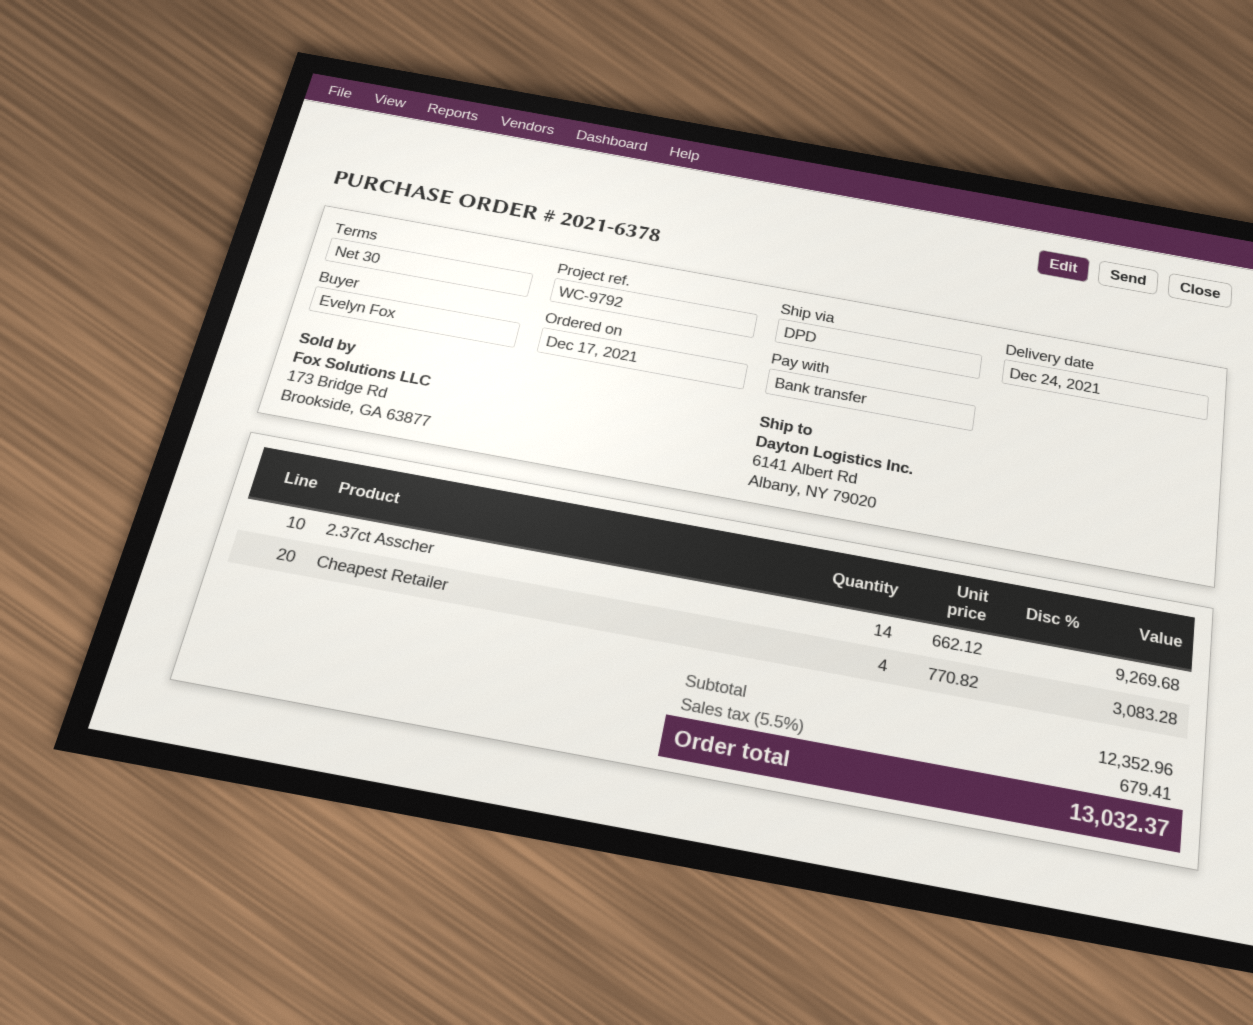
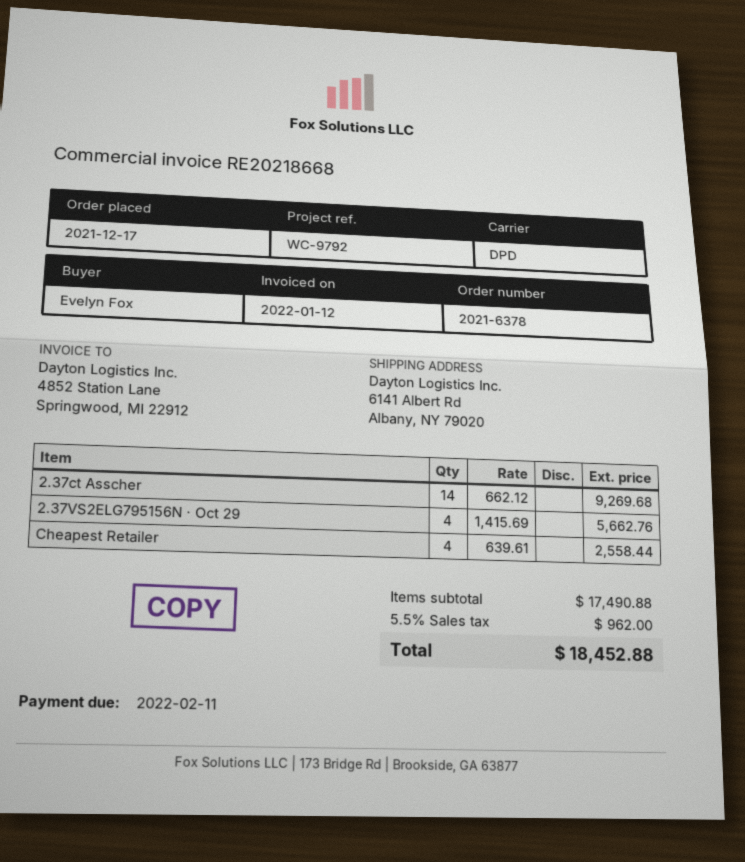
Cheapest Retailer: 4 x 770.82 = 3083.28 -> 4 x 639.61 = 2558.44
2.37VS2ELG795156N · Oct 29: none -> 4 x 1415.69 = 5662.76
subtotal: 12352.96 -> 17490.88
tax: 5.5% = 679.41 -> 5.5% = 962.00
total: 13032.37 -> 18452.88

